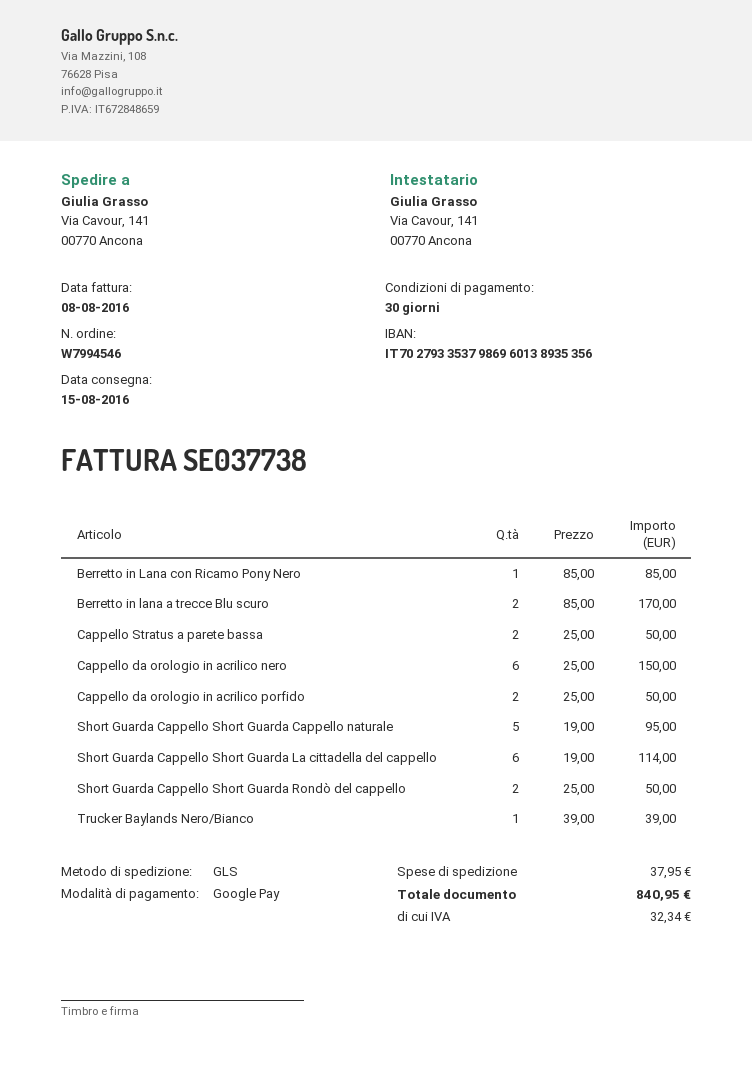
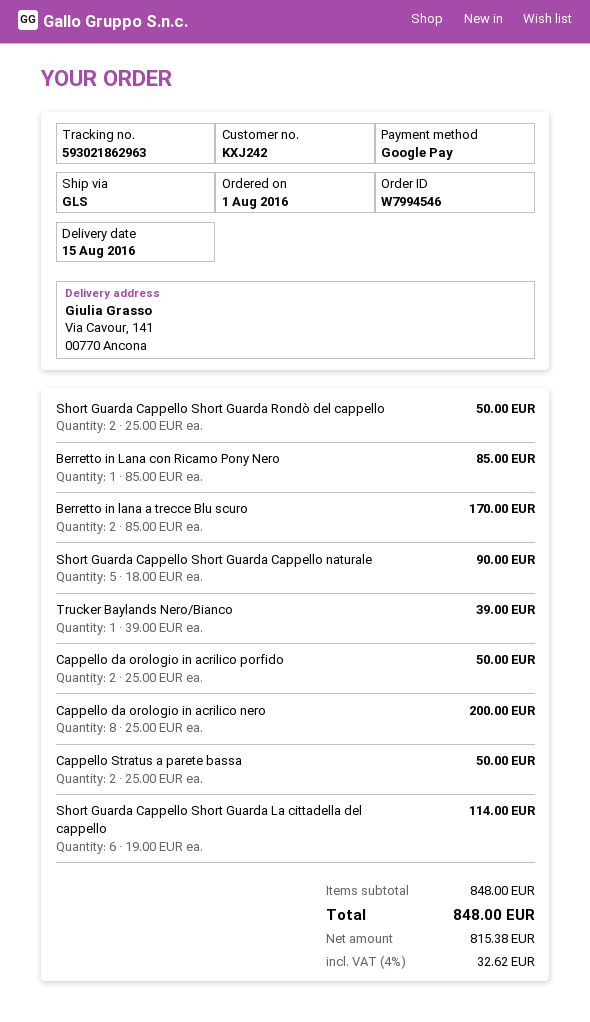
Cappello da orologio in acrilico nero: 6 x 25.00 = 150.00 -> 8 x 25.00 = 200.00
Short Guarda Cappello Short Guarda Cappello naturale: 5 x 19.00 = 95.00 -> 5 x 18.00 = 90.00
shipping: 37.95 -> none
tax: 32.34 -> 32.62
total: 840.95 -> 848.00

